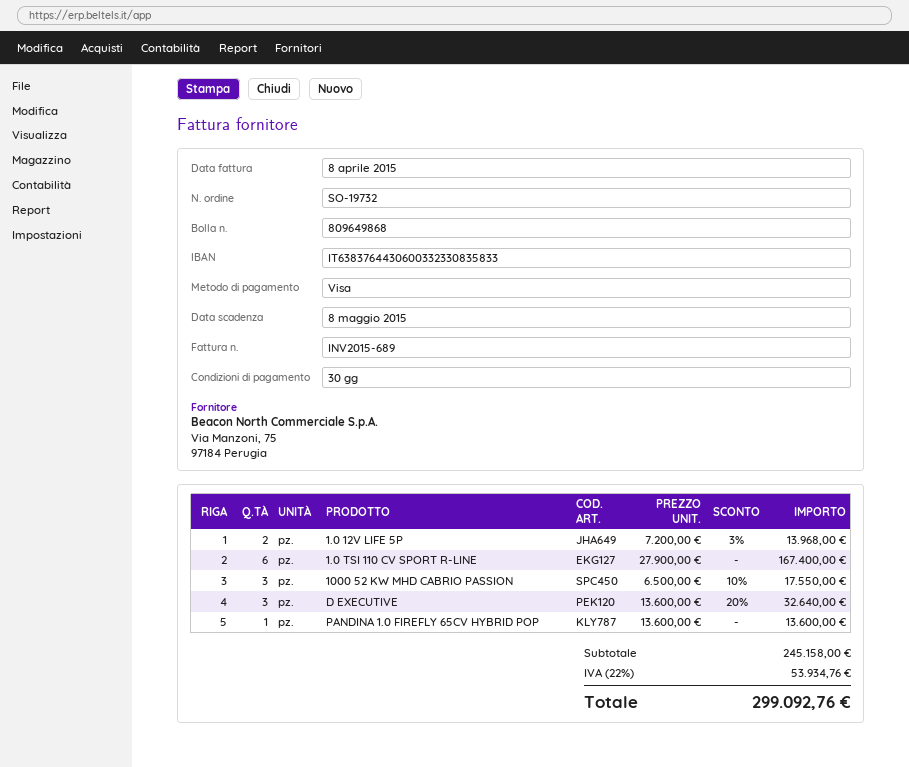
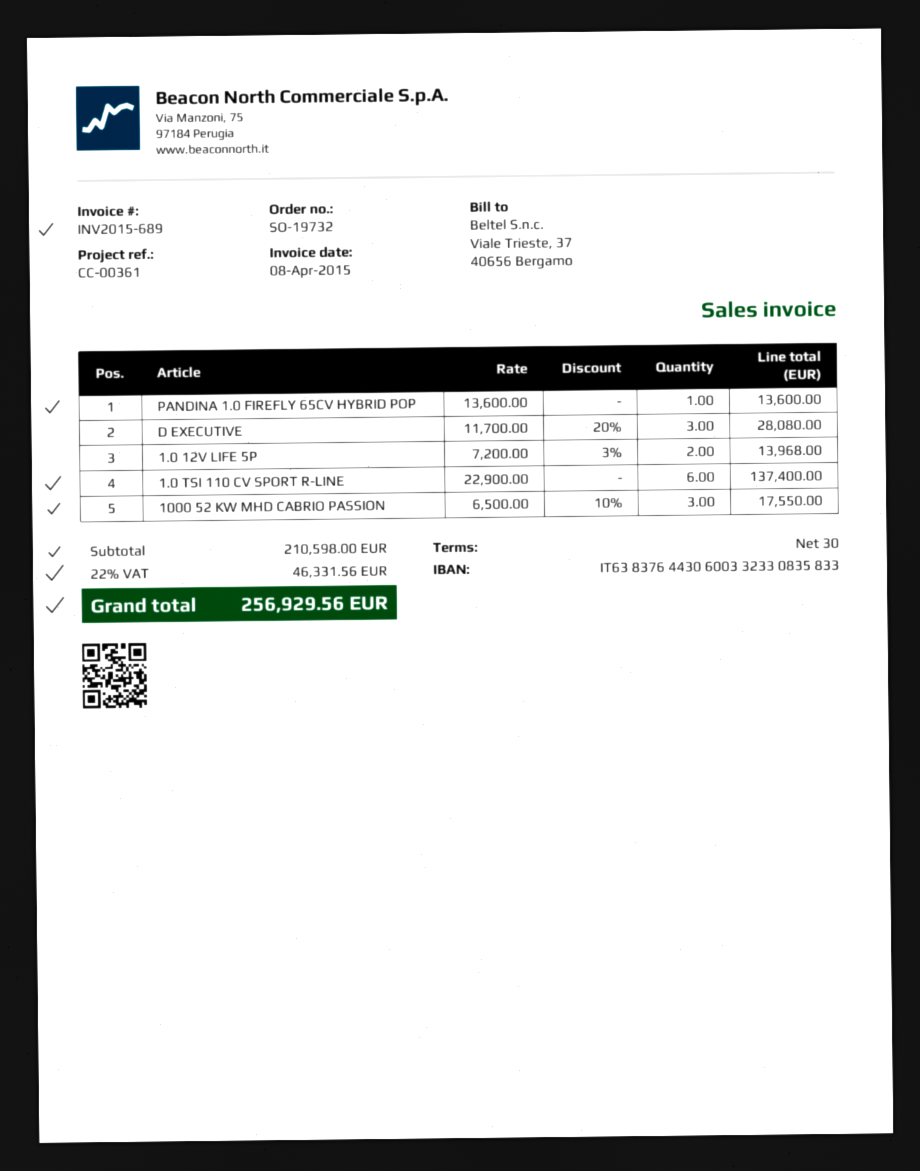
1.0 TSI 110 CV SPORT R-LINE: 6 x 27900.00 = 167400.00 -> 6 x 22900.00 = 137400.00
D EXECUTIVE: 3 x 13600.00 - 20% = 32640.00 -> 3 x 11700.00 - 20% = 28080.00
subtotal: 245158.00 -> 210598.00
tax: 22% = 53934.76 -> 22% = 46331.56
total: 299092.76 -> 256929.56

